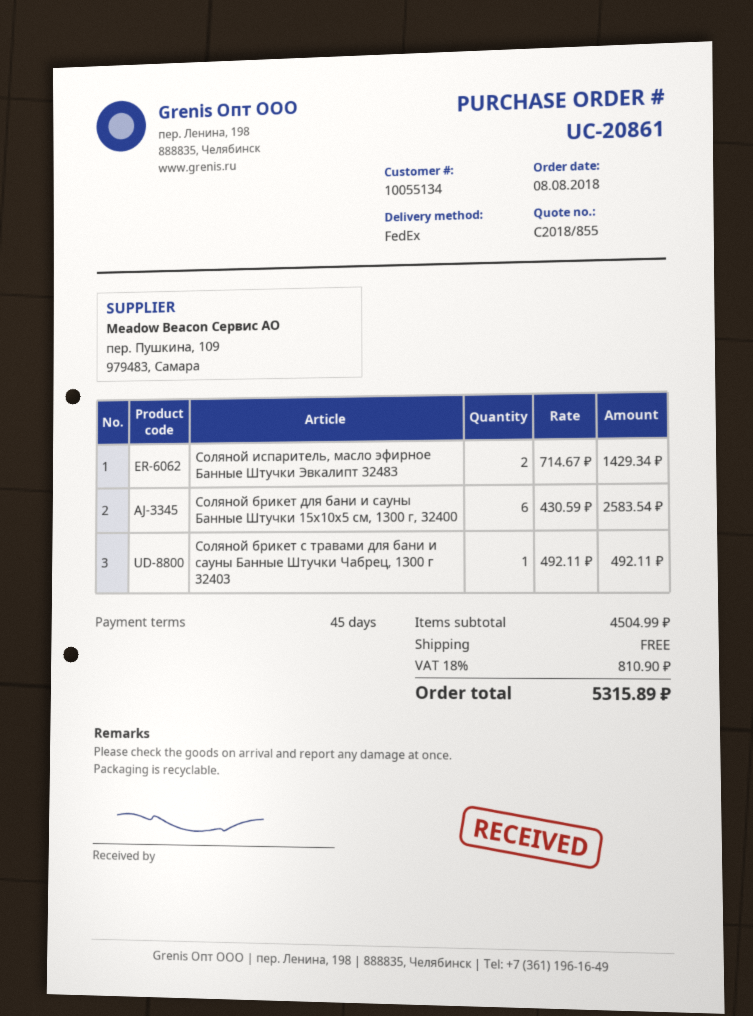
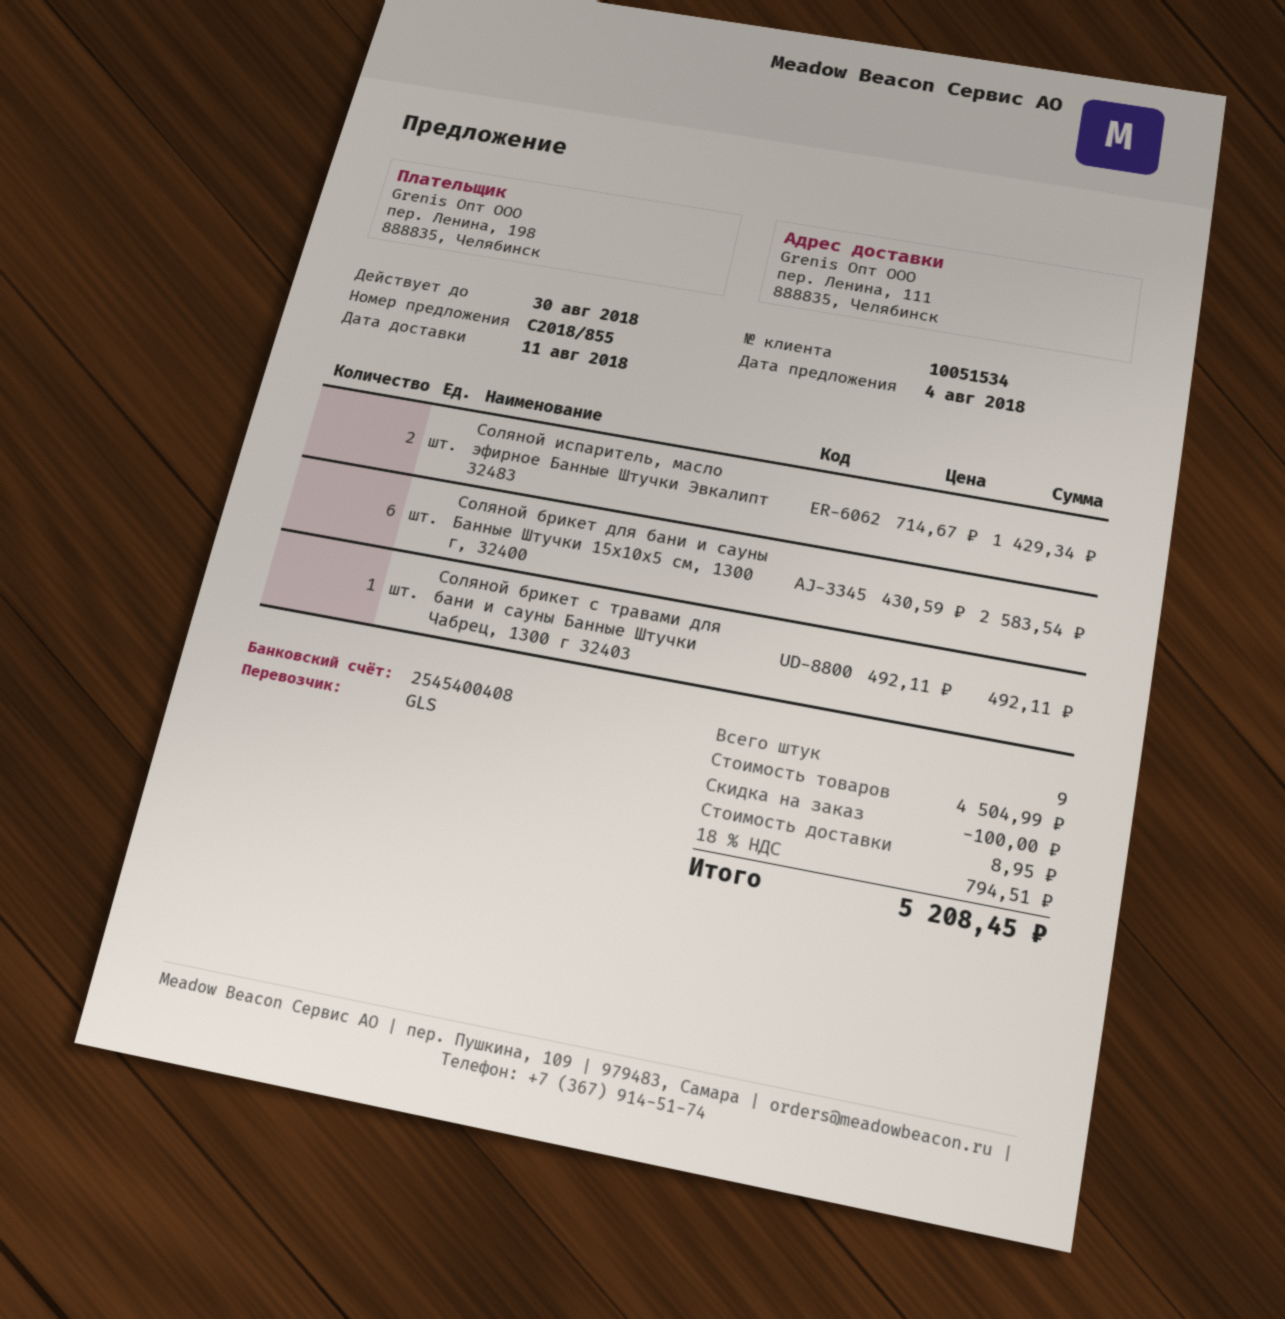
customer number: 10055134 -> 10051534
shipping method: FedEx -> GLS
discount: none -> 100.00
shipping: 0.00 -> 8.95
tax: 18% = 810.90 -> 18% = 794.51
total: 5315.89 -> 5208.45

